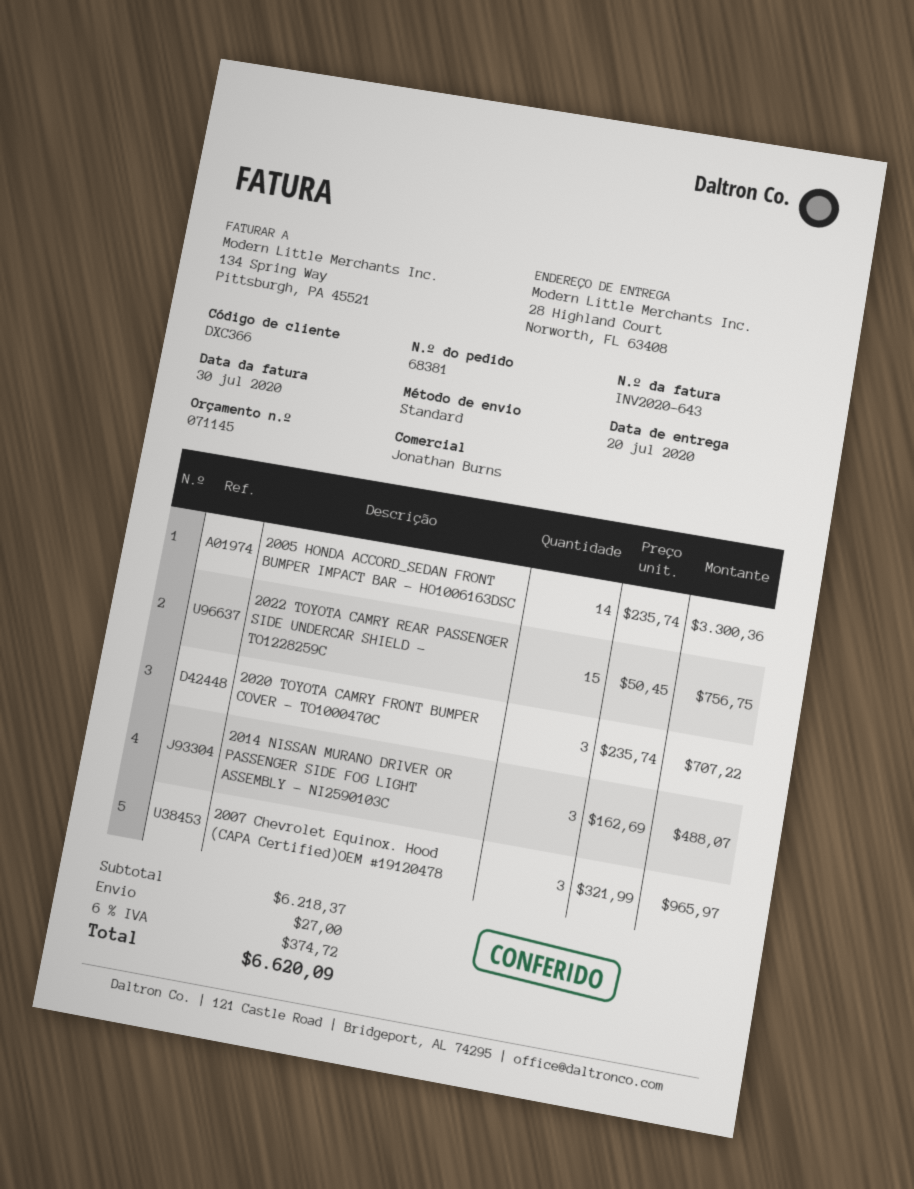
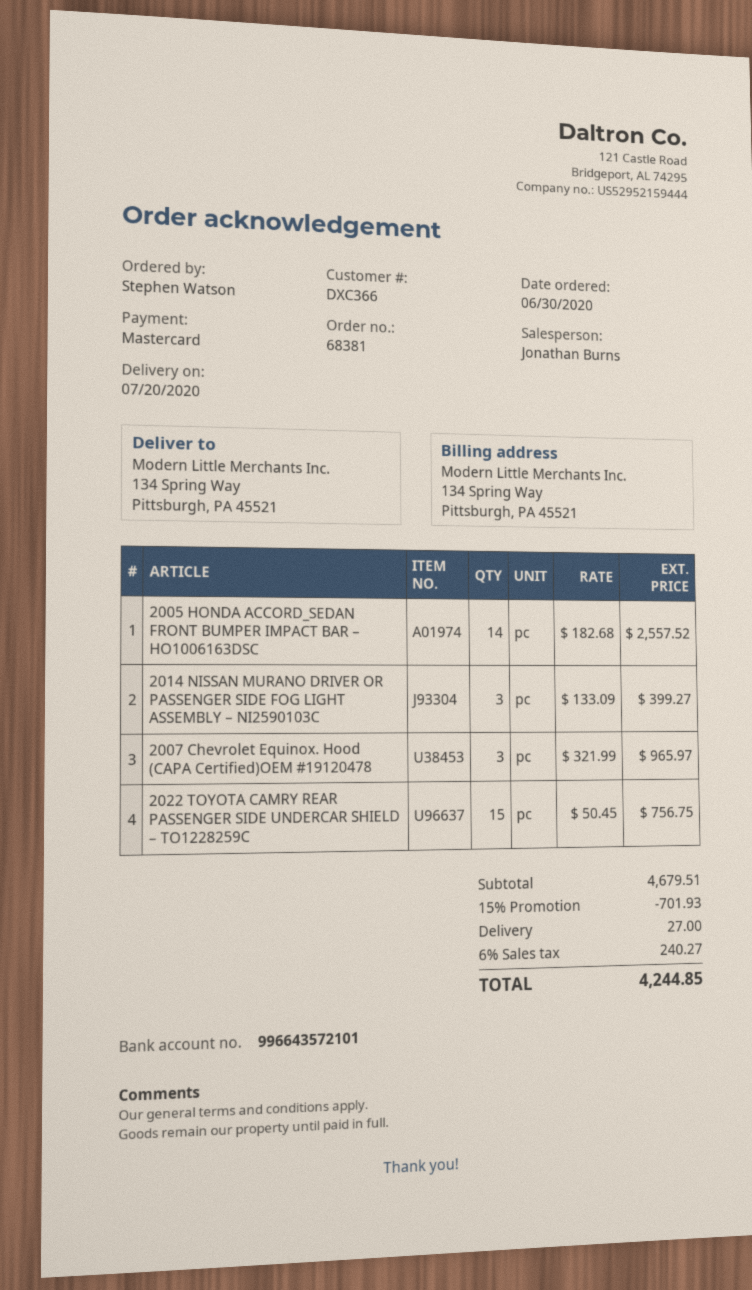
ship to: 28 Highland Court, Norworth, FL 63408 -> 134 Spring Way, Pittsburgh, PA 45521
2005 HONDA ACCORD_SEDAN FRONT BUMPER IMPACT BAR – HO1006163DSC: 14 x 235.74 = 3300.36 -> 14 x 182.68 = 2557.52
2020 TOYOTA CAMRY FRONT BUMPER COVER – TO1000470C: 3 x 235.74 = 707.22 -> none
2014 NISSAN MURANO DRIVER OR PASSENGER SIDE FOG LIGHT ASSEMBLY – NI2590103C: 3 x 162.69 = 488.07 -> 3 x 133.09 = 399.27
subtotal: 6218.37 -> 4679.51
discount: none -> 15% = 701.93
tax: 6% = 374.72 -> 6% = 240.27
total: 6620.09 -> 4244.85

